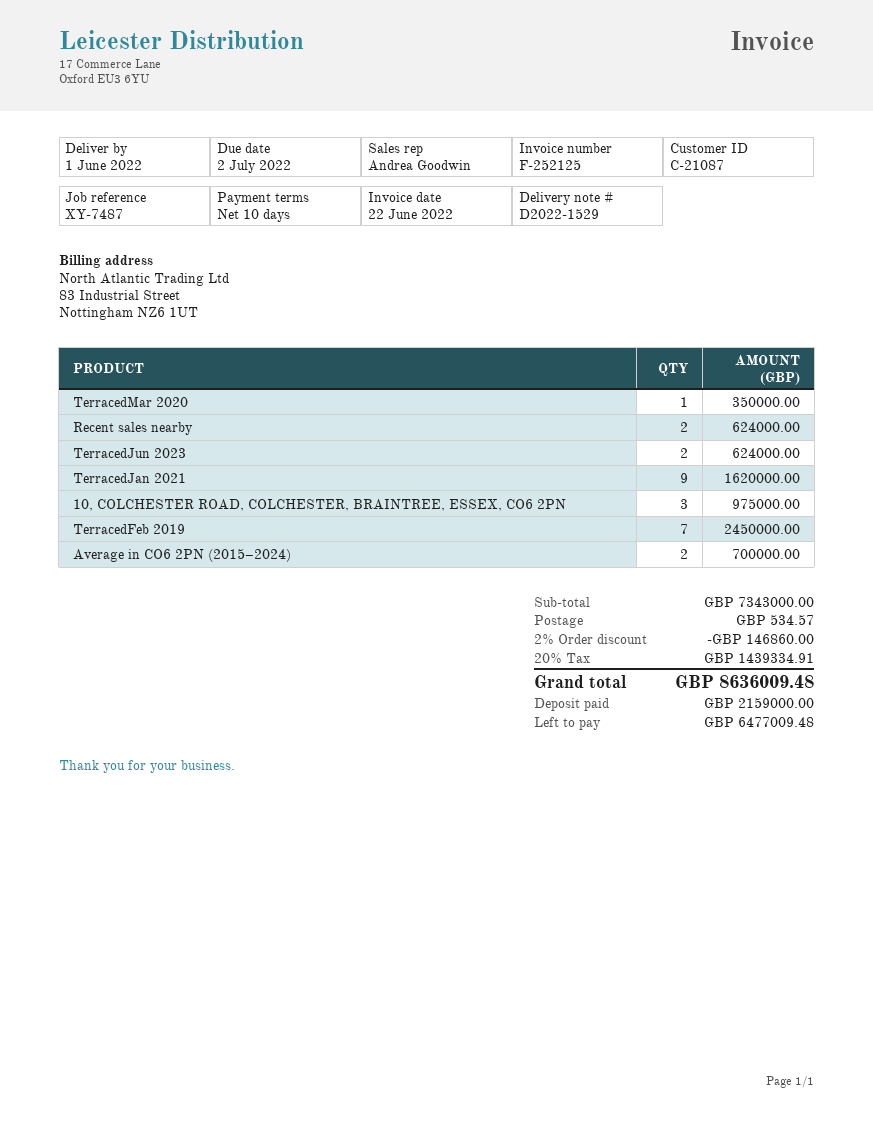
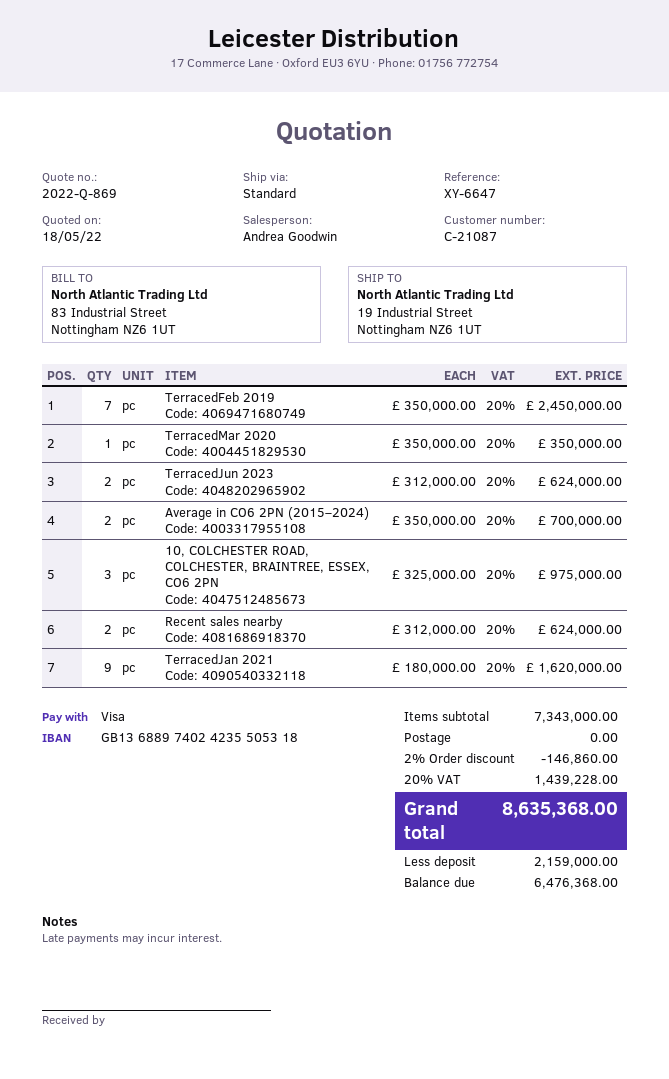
reference: XY-7487 -> XY-6647
shipping: 534.57 -> 0.00
tax: 20% = 1439334.91 -> 20% = 1439228.00
total: 8636009.48 -> 8635368.00
balance: 6477009.48 -> 6476368.00

